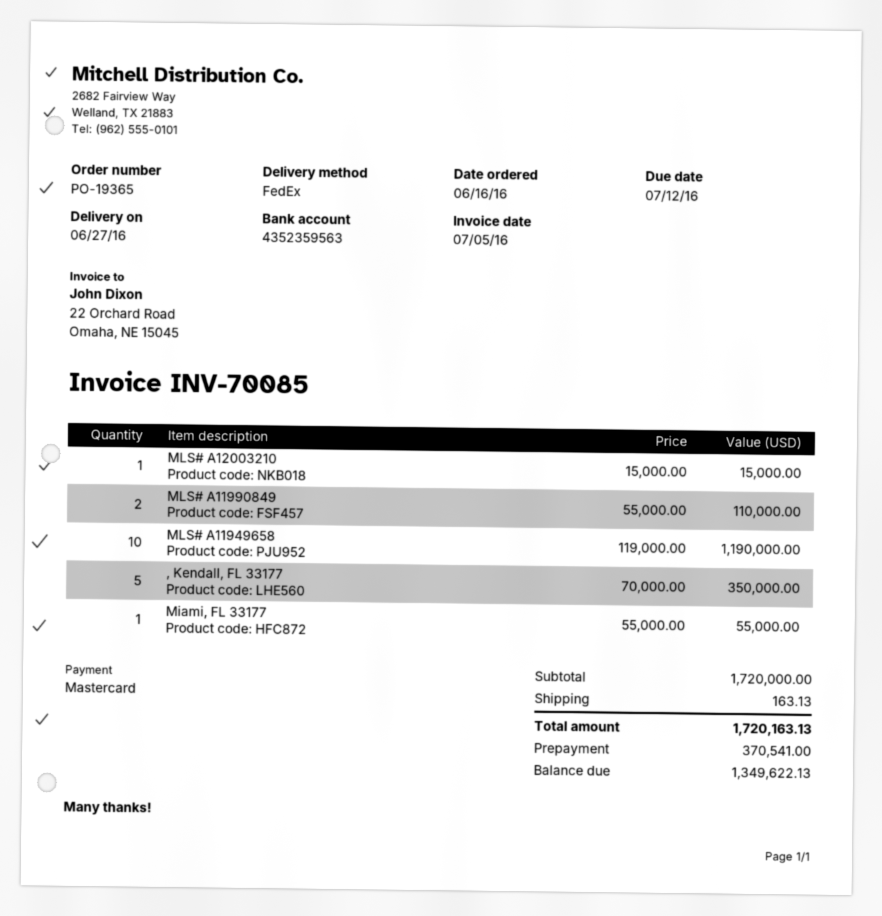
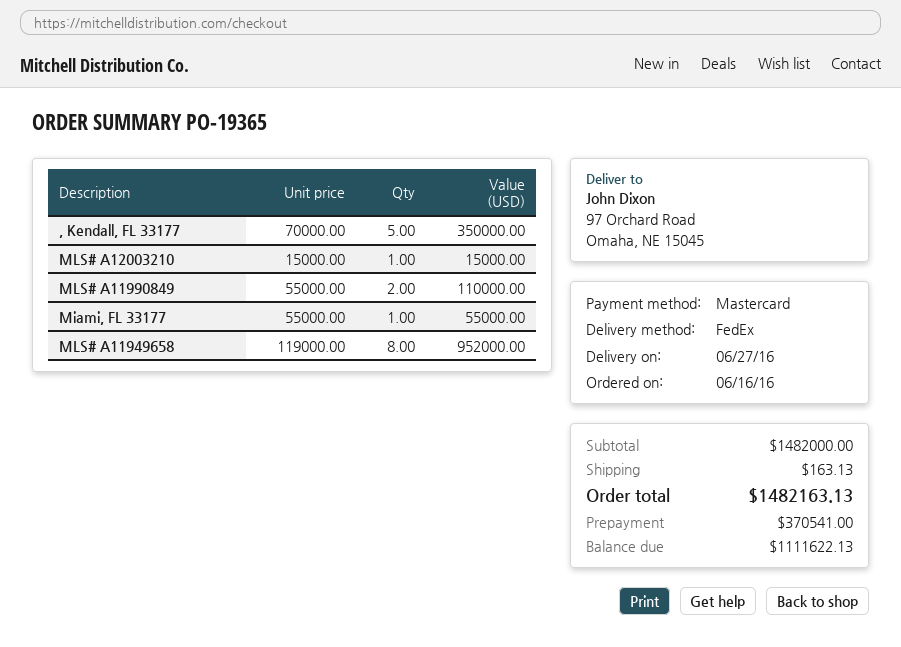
MLS# A11949658: 10 x 119000.00 = 1190000.00 -> 8 x 119000.00 = 952000.00
subtotal: 1720000.00 -> 1482000.00
total: 1720163.13 -> 1482163.13
balance: 1349622.13 -> 1111622.13

